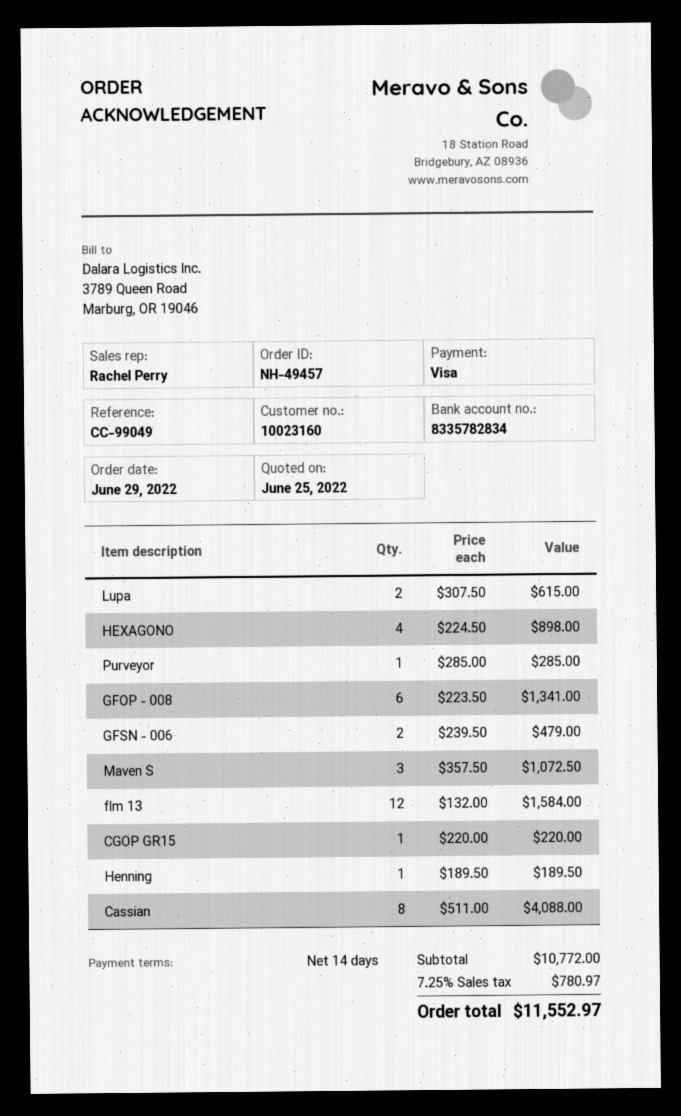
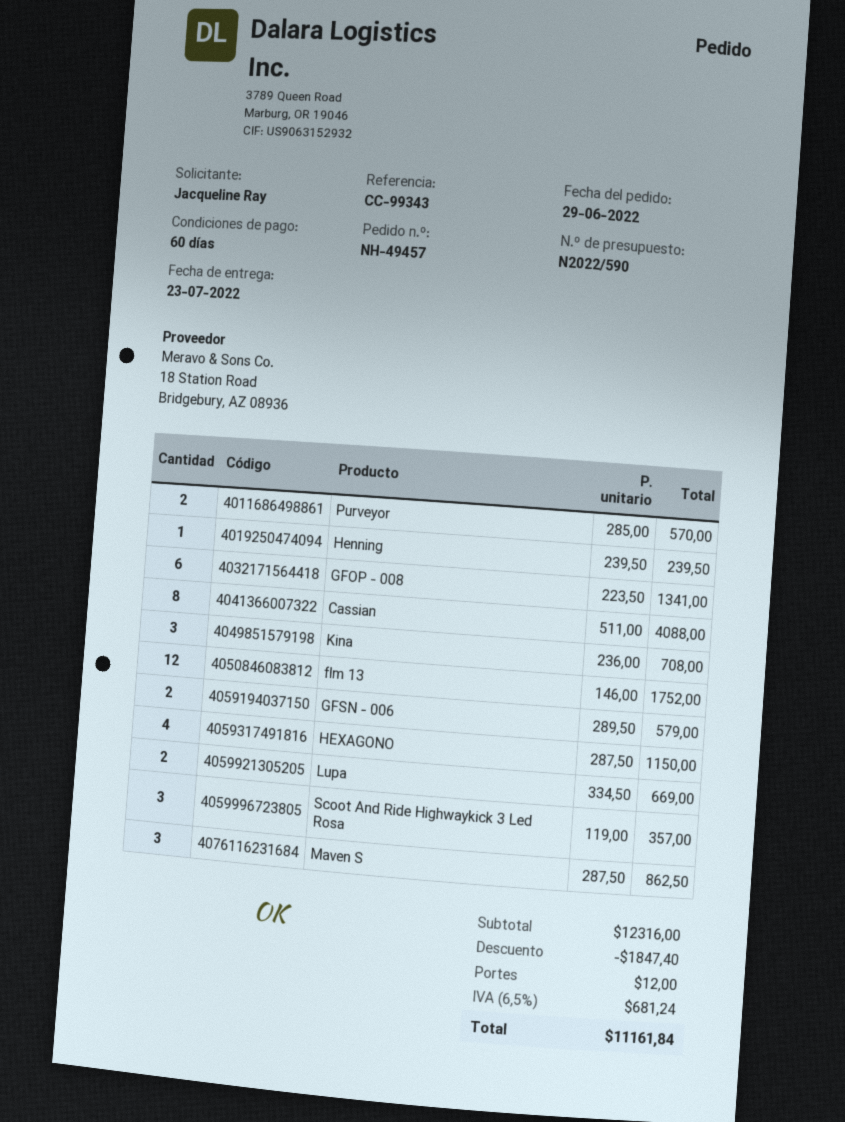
payment terms: 14 days -> 60 days
reference: CC-99049 -> CC-99343
Lupa: 2 x 307.50 = 615.00 -> 2 x 334.50 = 669.00
HEXAGONO: 4 x 224.50 = 898.00 -> 4 x 287.50 = 1150.00
Purveyor: 1 x 285.00 = 285.00 -> 2 x 285.00 = 570.00
GFSN - 006: 2 x 239.50 = 479.00 -> 2 x 289.50 = 579.00
Maven S: 3 x 357.50 = 1072.50 -> 3 x 287.50 = 862.50
flm 13: 12 x 132.00 = 1584.00 -> 12 x 146.00 = 1752.00
CGOP GR15: 1 x 220.00 = 220.00 -> none
Henning: 1 x 189.50 = 189.50 -> 1 x 239.50 = 239.50
Kina: none -> 3 x 236.00 = 708.00
Scoot And Ride Highwaykick 3 Led Rosa: none -> 3 x 119.00 = 357.00
subtotal: 10772.00 -> 12316.00
discount: none -> 1847.40
shipping: none -> 12.00
tax: 7.25% = 780.97 -> 6.5% = 681.24
total: 11552.97 -> 11161.84

